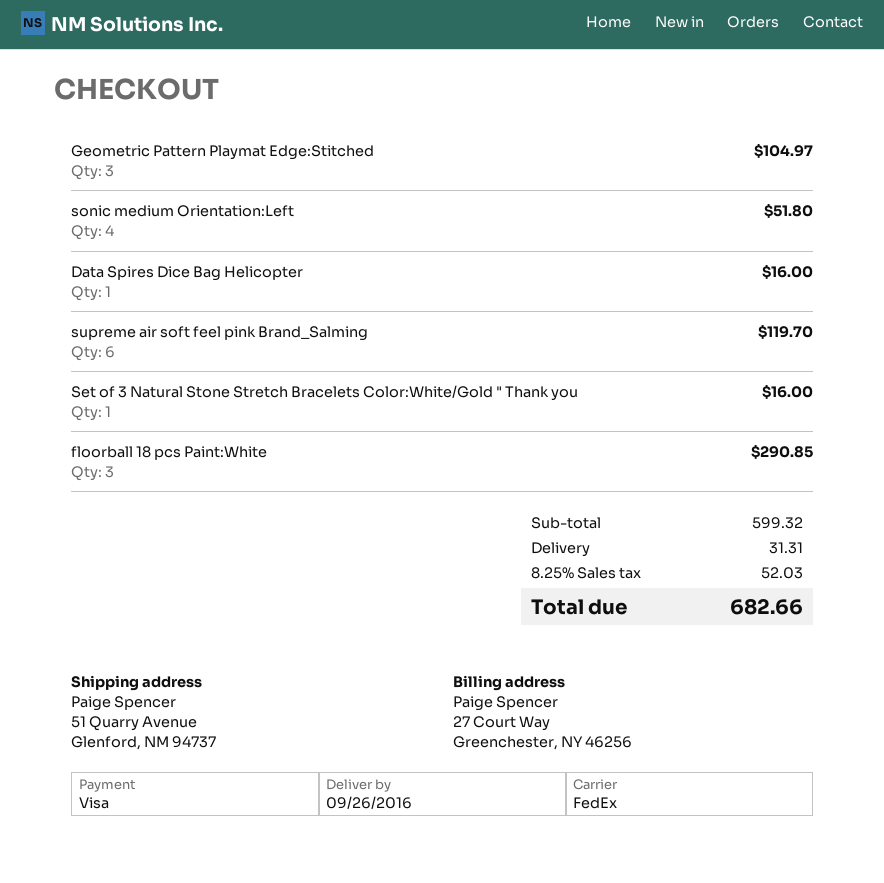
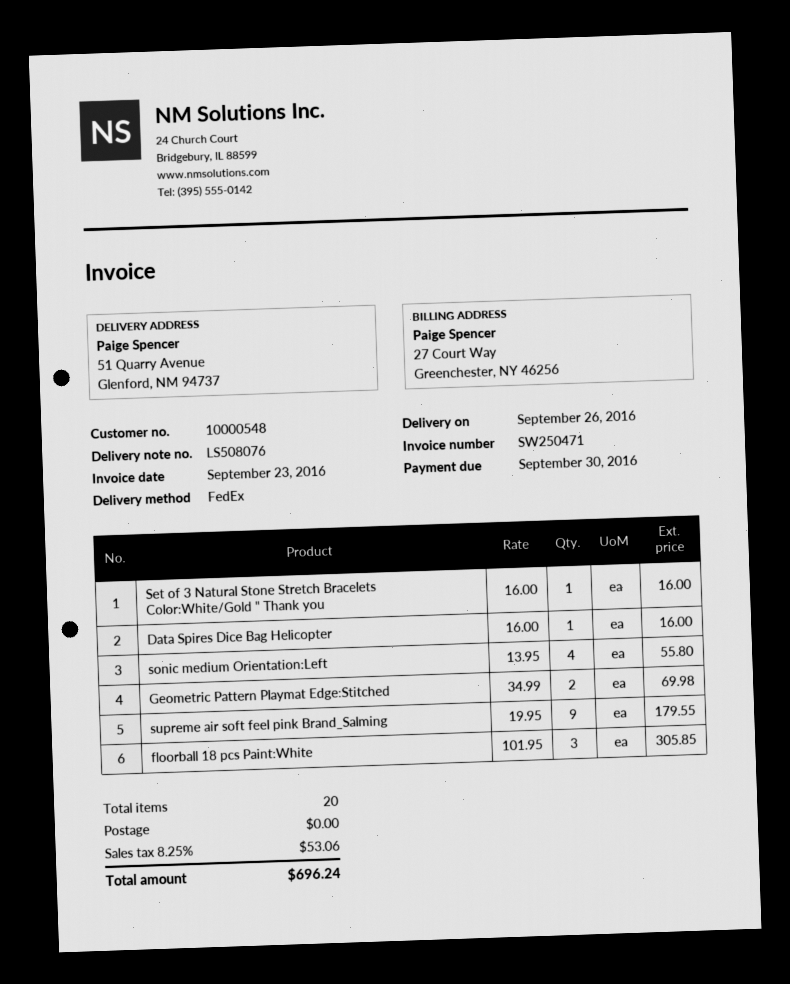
Geometric Pattern Playmat Edge:Stitched: 3 for 104.97 -> 2 for 69.98
sonic medium Orientation:Left: 4 for 51.80 -> 4 for 55.80
supreme air soft feel pink Brand_Salming: 6 for 119.70 -> 9 for 179.55
floorball 18 pcs Paint:White: 3 for 290.85 -> 3 for 305.85
shipping: 31.31 -> 0.00
tax: 8.25% = 52.03 -> 8.25% = 53.06
total: 682.66 -> 696.24

